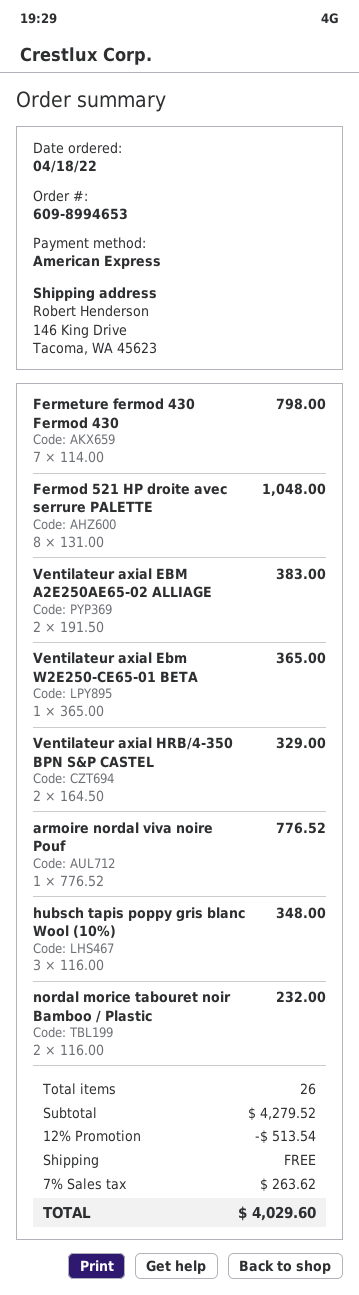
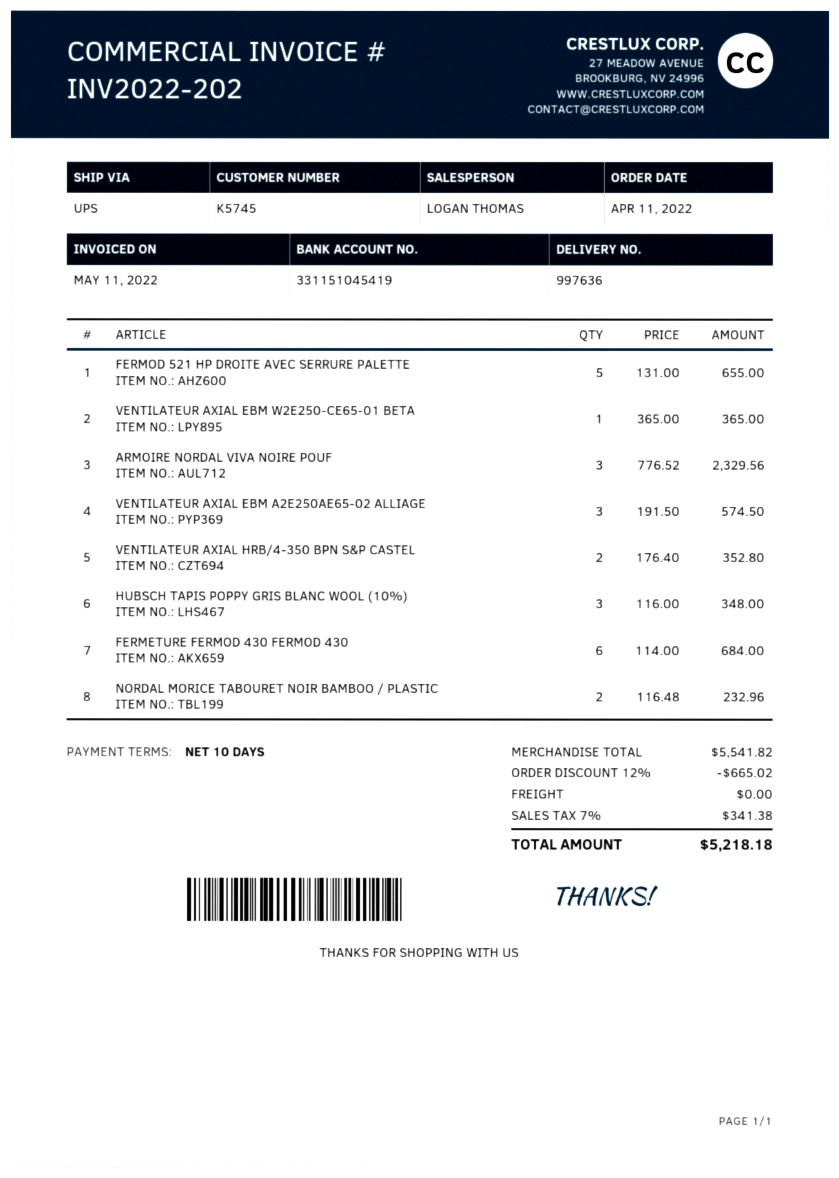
order date: 2022-04-18 -> 2022-04-11
Fermeture fermod 430 Fermod 430: 7 x 114.00 = 798.00 -> 6 x 114.00 = 684.00
Fermod 521 HP droite avec serrure PALETTE: 8 x 131.00 = 1048.00 -> 5 x 131.00 = 655.00
Ventilateur axial EBM A2E250AE65-02 ALLIAGE: 2 x 191.50 = 383.00 -> 3 x 191.50 = 574.50
Ventilateur axial HRB/4-350 BPN S&P CASTEL: 2 x 164.50 = 329.00 -> 2 x 176.40 = 352.80
armoire nordal viva noire Pouf: 1 x 776.52 = 776.52 -> 3 x 776.52 = 2329.56
nordal morice tabouret noir Bamboo / Plastic: 2 x 116.00 = 232.00 -> 2 x 116.48 = 232.96
subtotal: 4279.52 -> 5541.82
discount: 12% = 513.54 -> 12% = 665.02
tax: 7% = 263.62 -> 7% = 341.38
total: 4029.60 -> 5218.18

